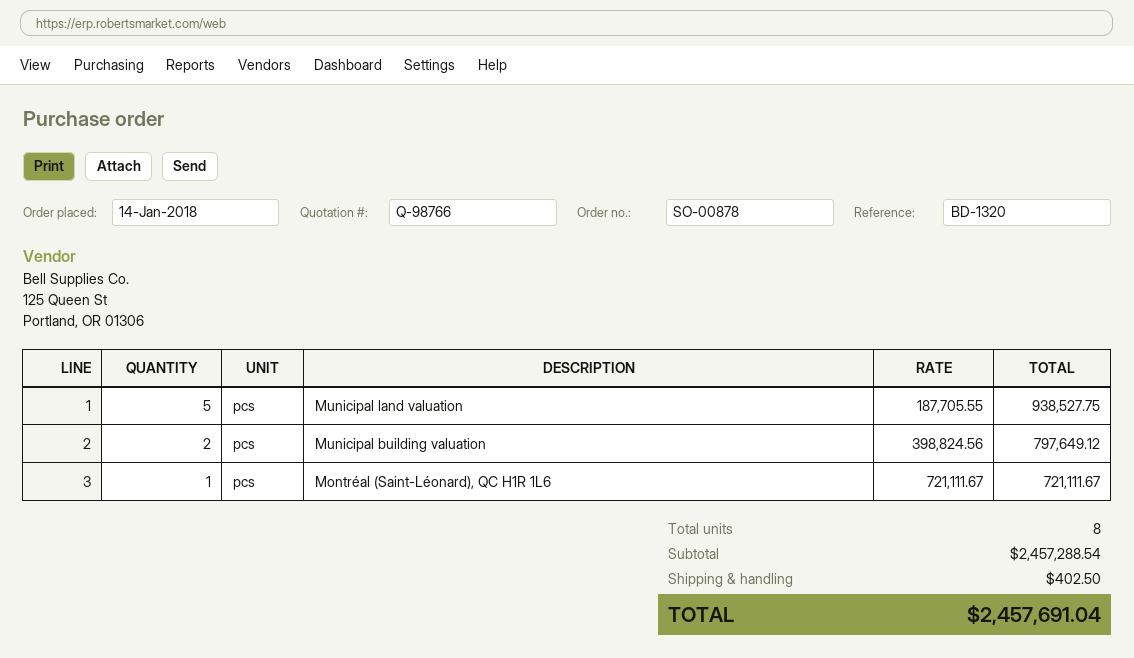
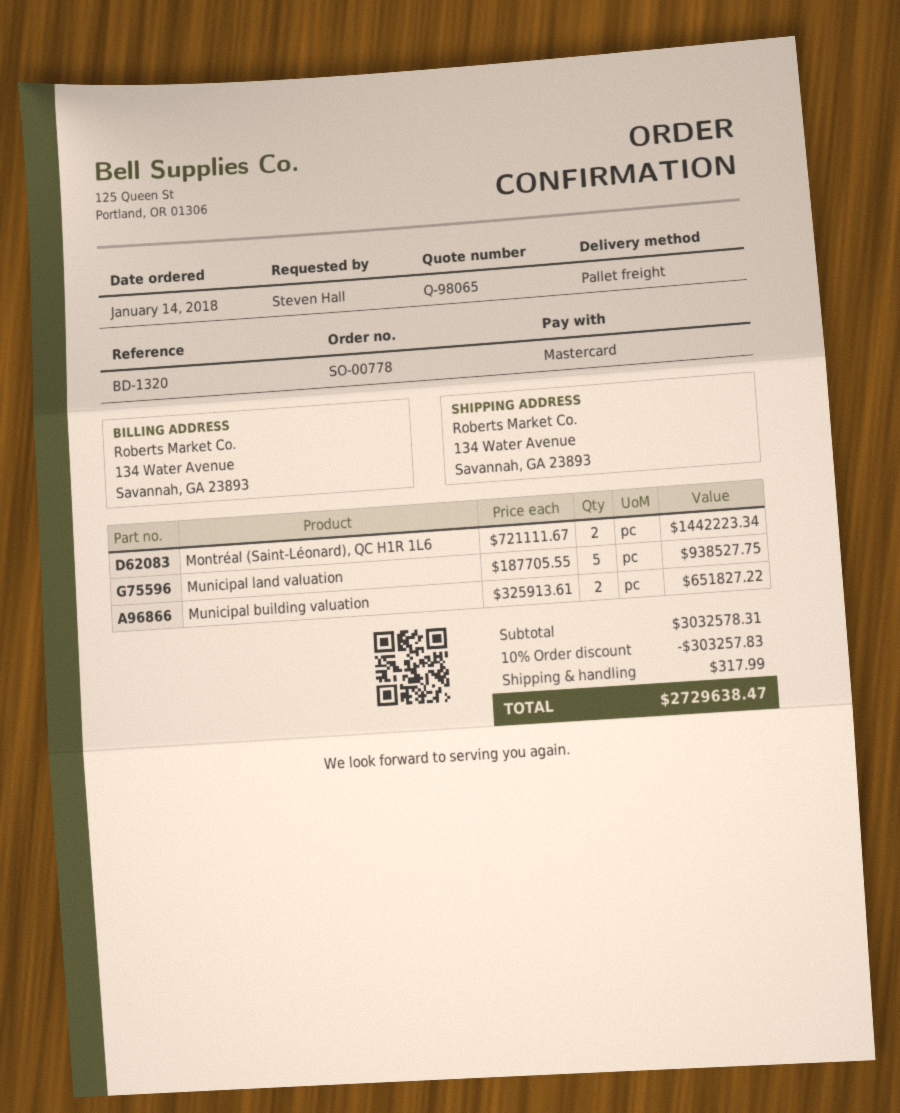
quote number: Q-98766 -> Q-98065
order number: SO-00878 -> SO-00778
Municipal building valuation: 2 x 398824.56 = 797649.12 -> 2 x 325913.61 = 651827.22
Montréal (Saint-Léonard), QC H1R 1L6: 1 x 721111.67 = 721111.67 -> 2 x 721111.67 = 1442223.34
subtotal: 2457288.54 -> 3032578.31
discount: none -> 10% = 303257.83
shipping: 402.50 -> 317.99
total: 2457691.04 -> 2729638.47

